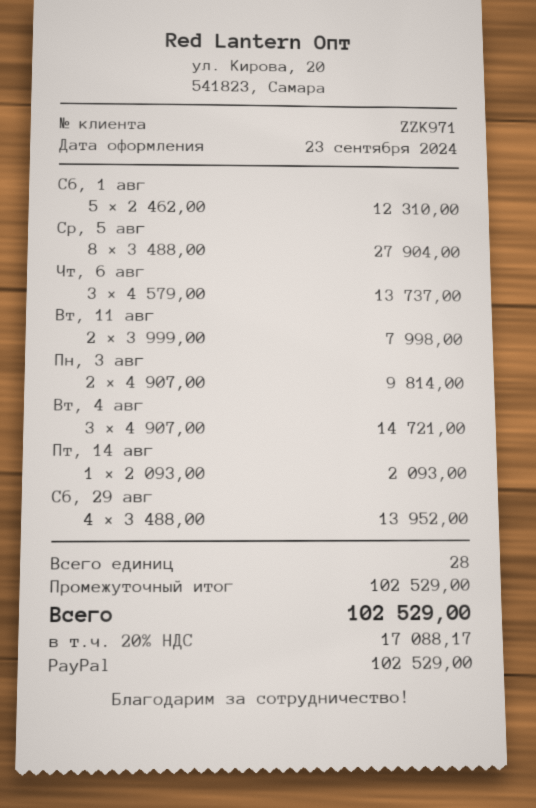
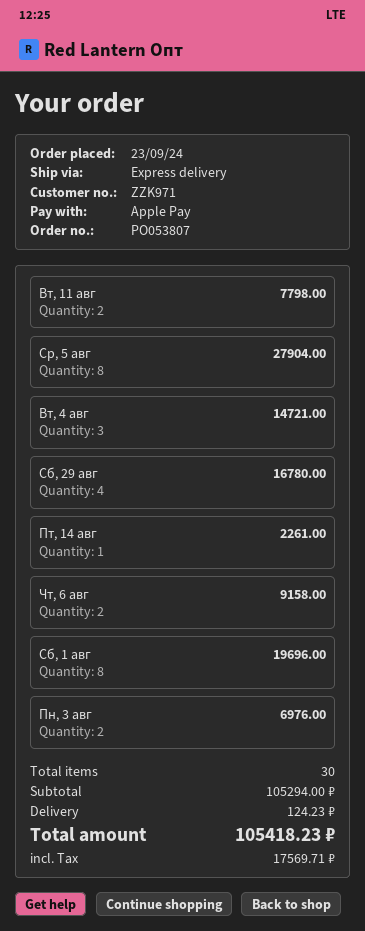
payment method: PayPal -> Apple Pay
Сб, 1 авг: 5 for 12310.00 -> 8 for 19696.00
Чт, 6 авг: 3 for 13737.00 -> 2 for 9158.00
Вт, 11 авг: 2 for 7998.00 -> 2 for 7798.00
Пн, 3 авг: 2 for 9814.00 -> 2 for 6976.00
Пт, 14 авг: 1 for 2093.00 -> 1 for 2261.00
Сб, 29 авг: 4 for 13952.00 -> 4 for 16780.00
total quantity: 28 -> 30
subtotal: 102529.00 -> 105294.00
shipping: none -> 124.23
tax: 17088.17 -> 17569.71
total: 102529.00 -> 105418.23

